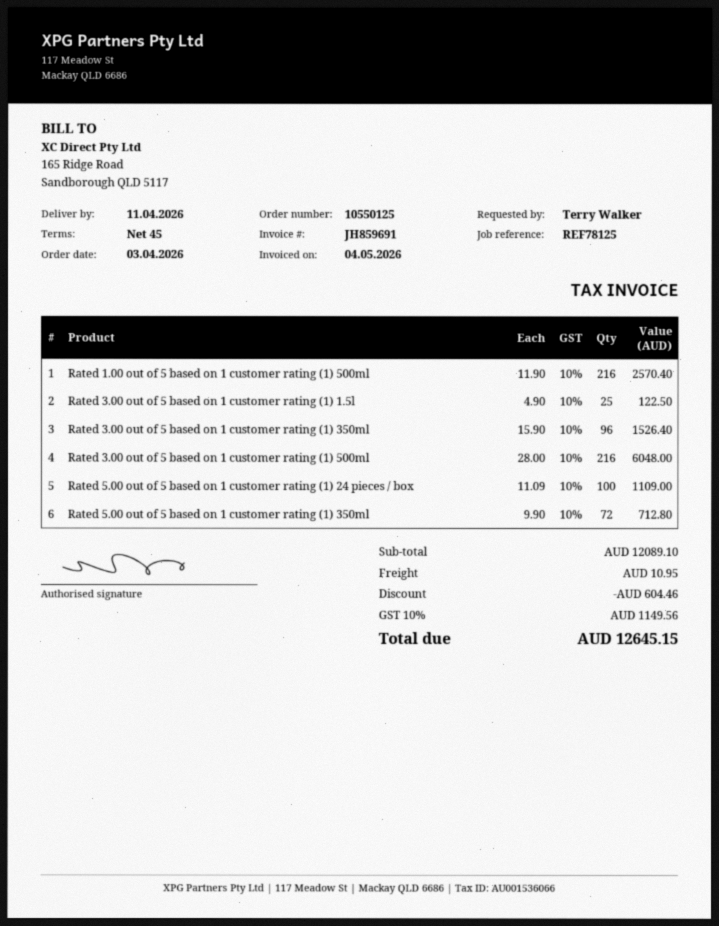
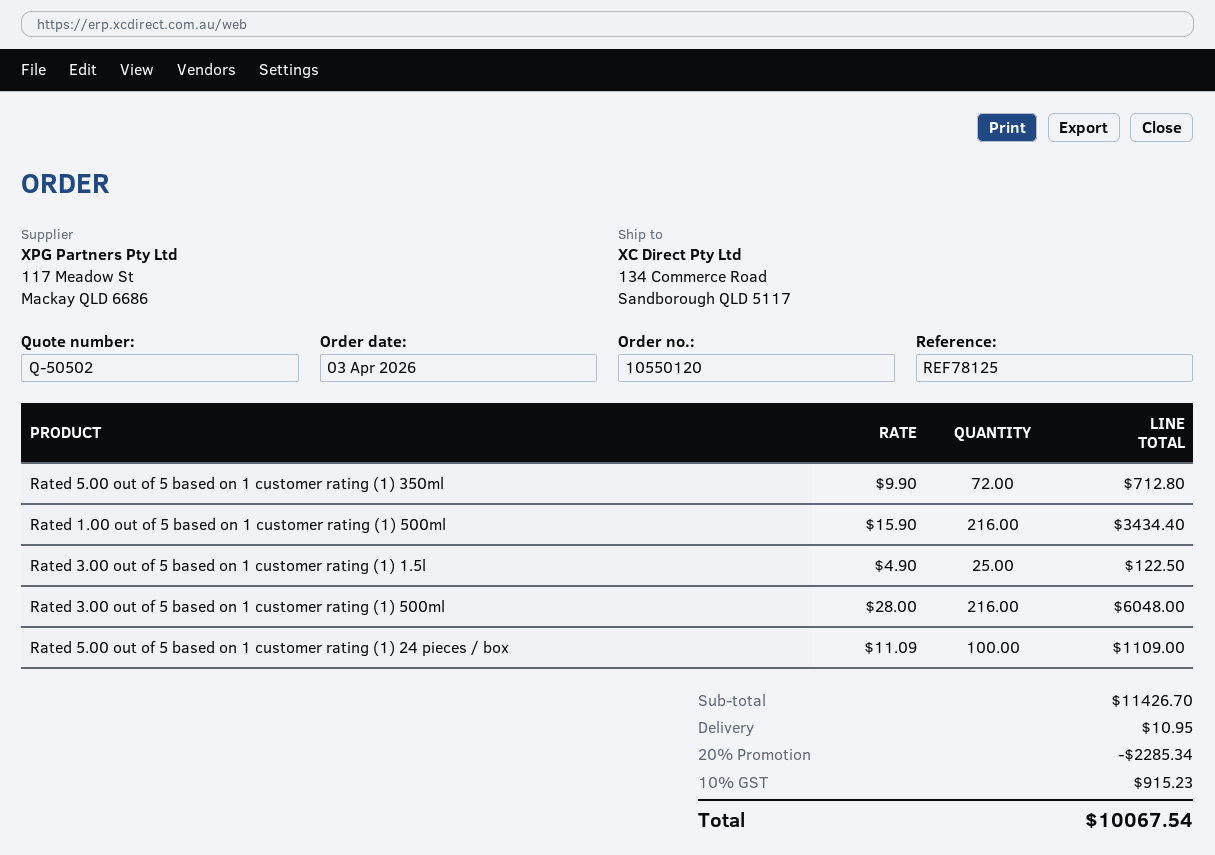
order number: 10550125 -> 10550120
Rated 1.00 out of 5 based on 1 customer rating (1) 500ml: 216 x 11.90 = 2570.40 -> 216 x 15.90 = 3434.40
Rated 3.00 out of 5 based on 1 customer rating (1) 350ml: 96 x 15.90 = 1526.40 -> none
subtotal: 12089.10 -> 11426.70
discount: 604.46 -> 2285.34
tax: 10% = 1149.56 -> 10% = 915.23
total: 12645.15 -> 10067.54

